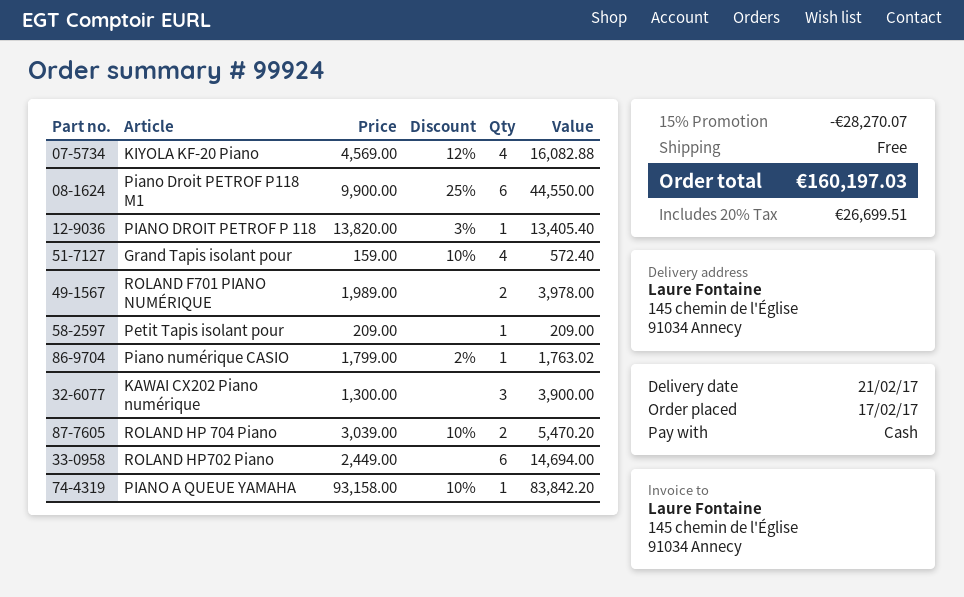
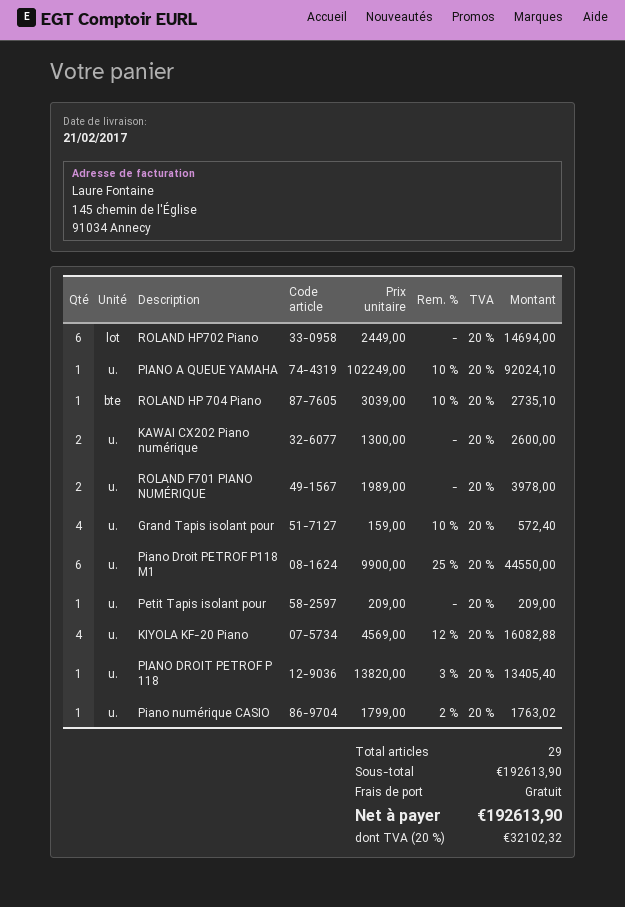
KAWAI CX202 Piano numérique: 3 x 1300.00 = 3900.00 -> 2 x 1300.00 = 2600.00
ROLAND HP 704 Piano: 2 x 3039.00 - 10% = 5470.20 -> 1 x 3039.00 - 10% = 2735.10
PIANO A QUEUE YAMAHA: 1 x 93158.00 - 10% = 83842.20 -> 1 x 102249.00 - 10% = 92024.10
discount: 15% = 28270.07 -> none
tax: 20% = 26699.51 -> 20% = 32102.32
total: 160197.03 -> 192613.90

